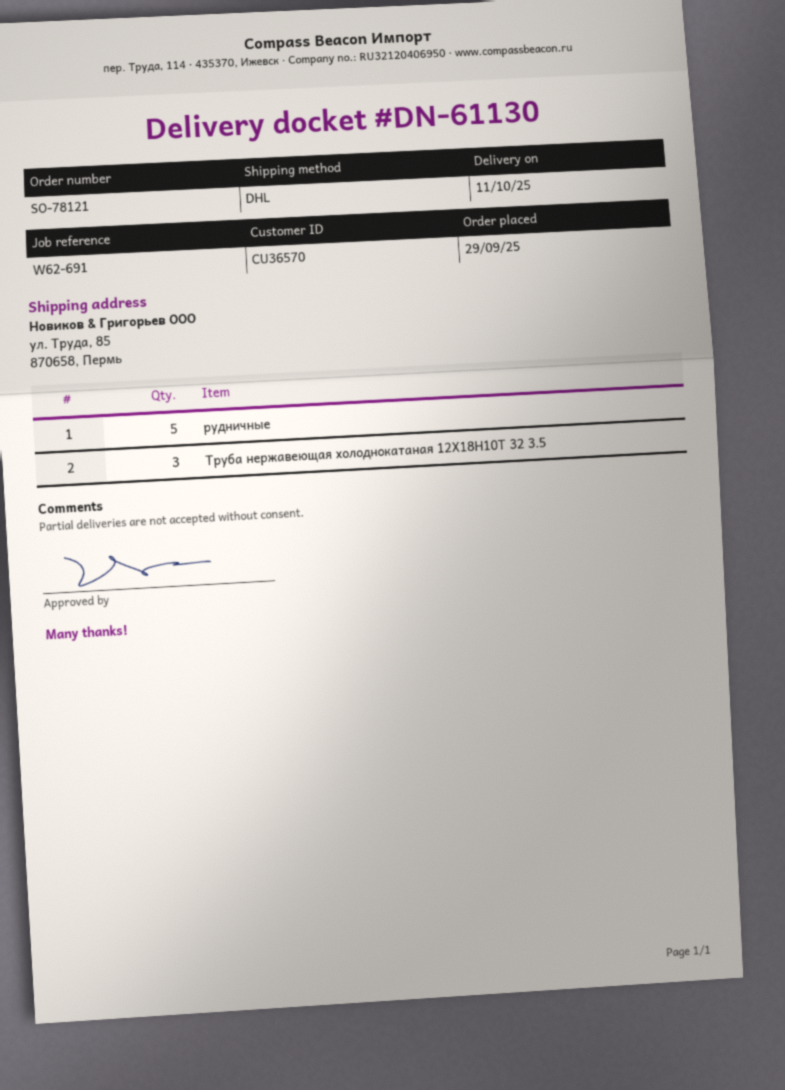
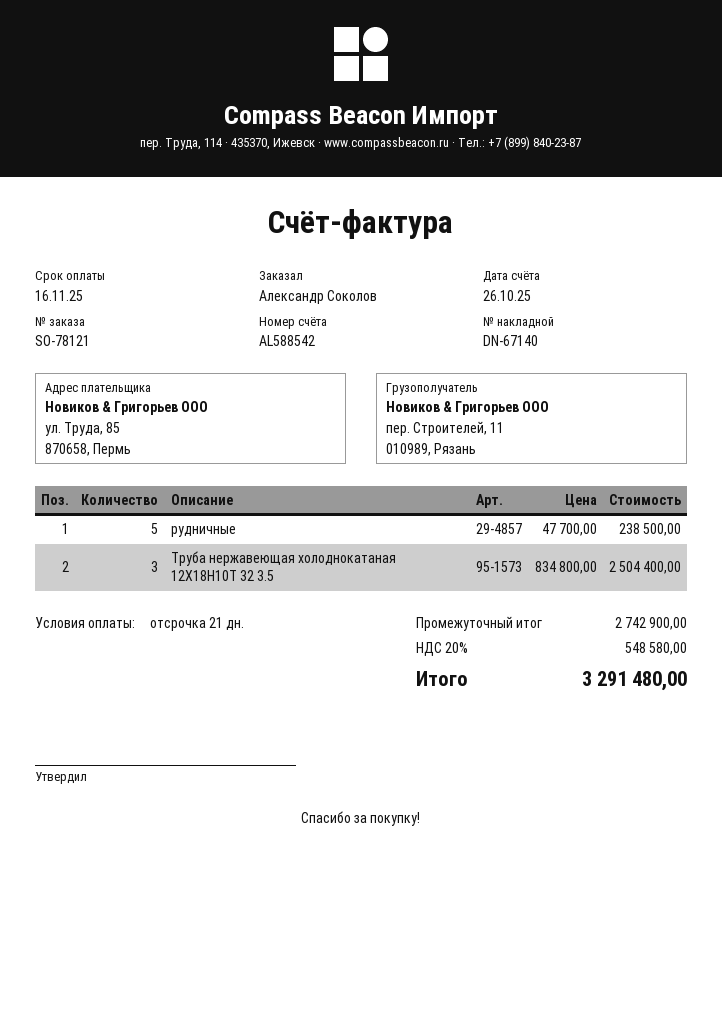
delivery note number: DN-61130 -> DN-67140
ship to: ул. Труда, 85, 870658, Пермь -> пер. Строителей, 11, 010989, Рязань

